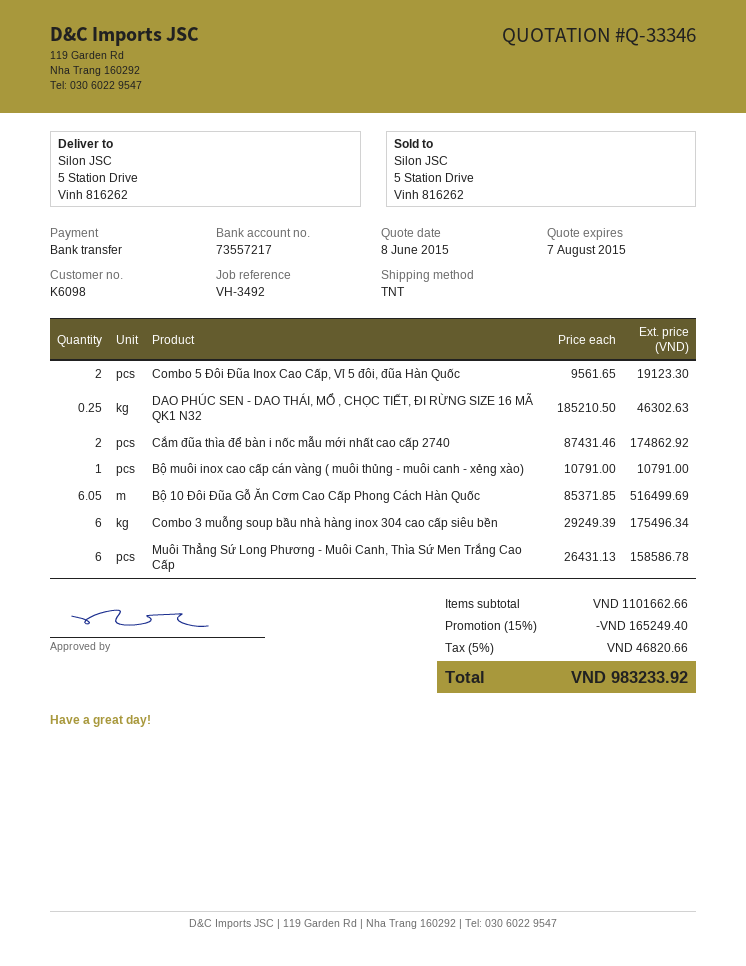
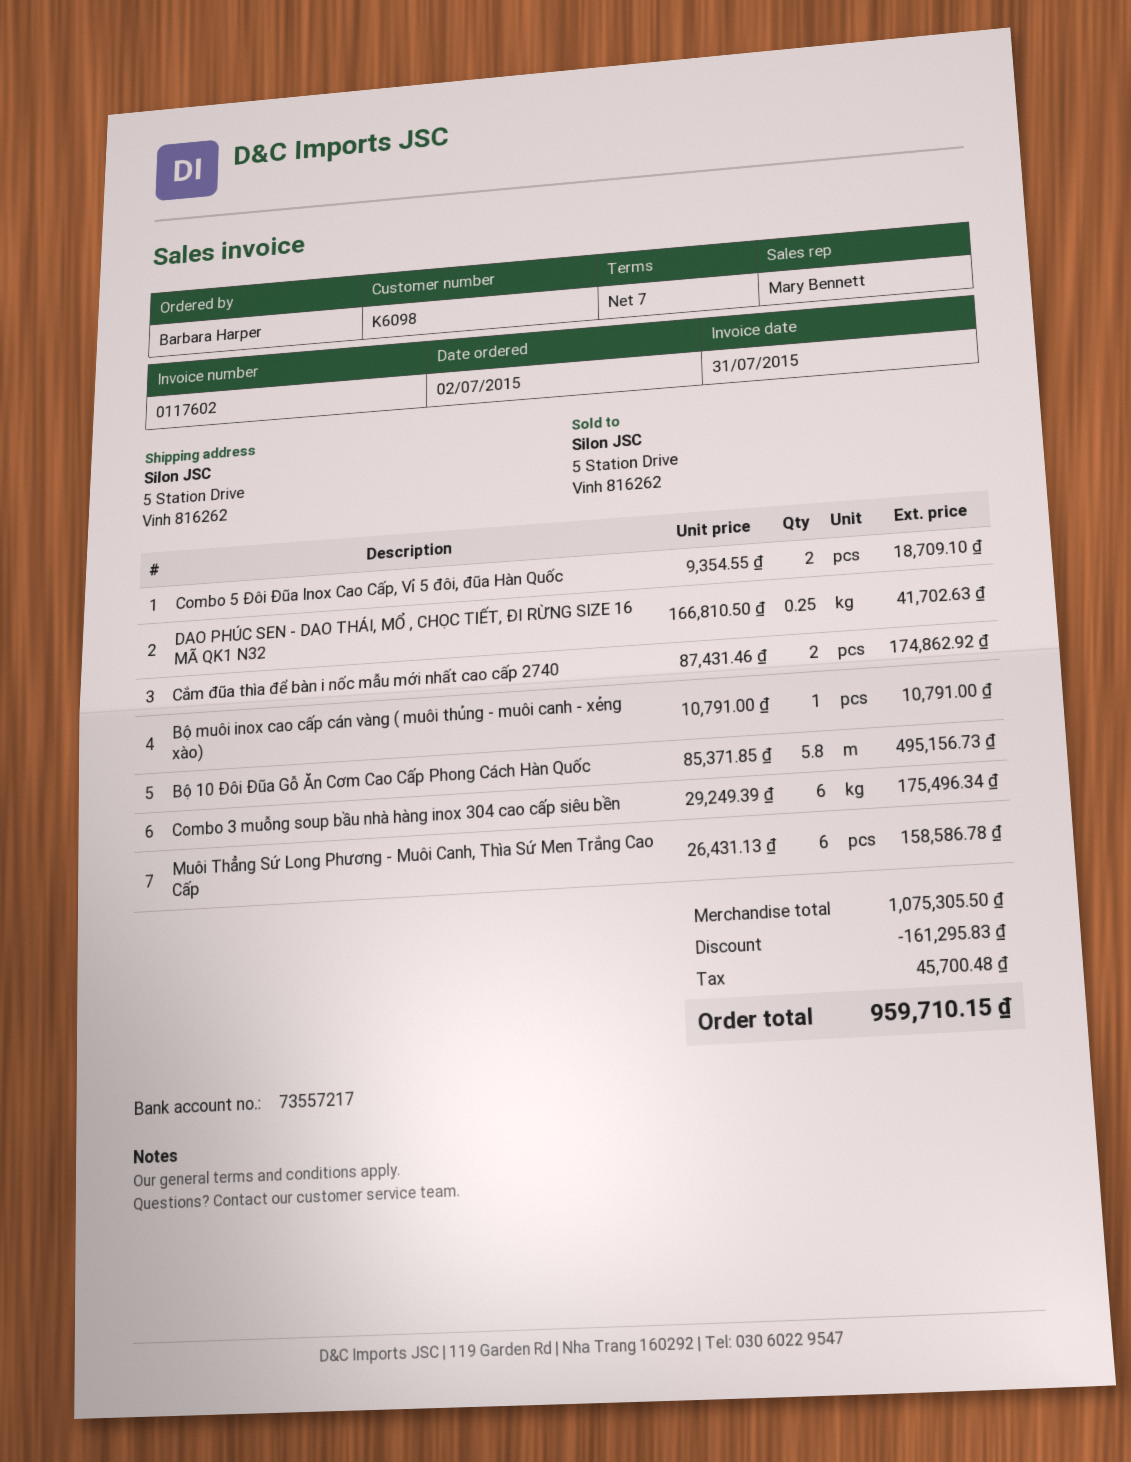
Combo 5 Đôi Đũa Inox Cao Cấp, Vỉ 5 đôi, đũa Hàn Quốc: 2 x 9561.65 = 19123.30 -> 2 x 9354.55 = 18709.10
DAO PHÚC SEN - DAO THÁI, MỔ , CHỌC TIẾT, ĐI RỪNG SIZE 16 MÃ QK1 N32: 0.25 x 185210.50 = 46302.63 -> 0.25 x 166810.50 = 41702.63
Bộ 10 Đôi Đũa Gỗ Ăn Cơm Cao Cấp Phong Cách Hàn Quốc: 6.05 x 85371.85 = 516499.69 -> 5.8 x 85371.85 = 495156.73
subtotal: 1101662.66 -> 1075305.50
discount: 165249.40 -> 161295.83
tax: 46820.66 -> 45700.48
total: 983233.92 -> 959710.15

